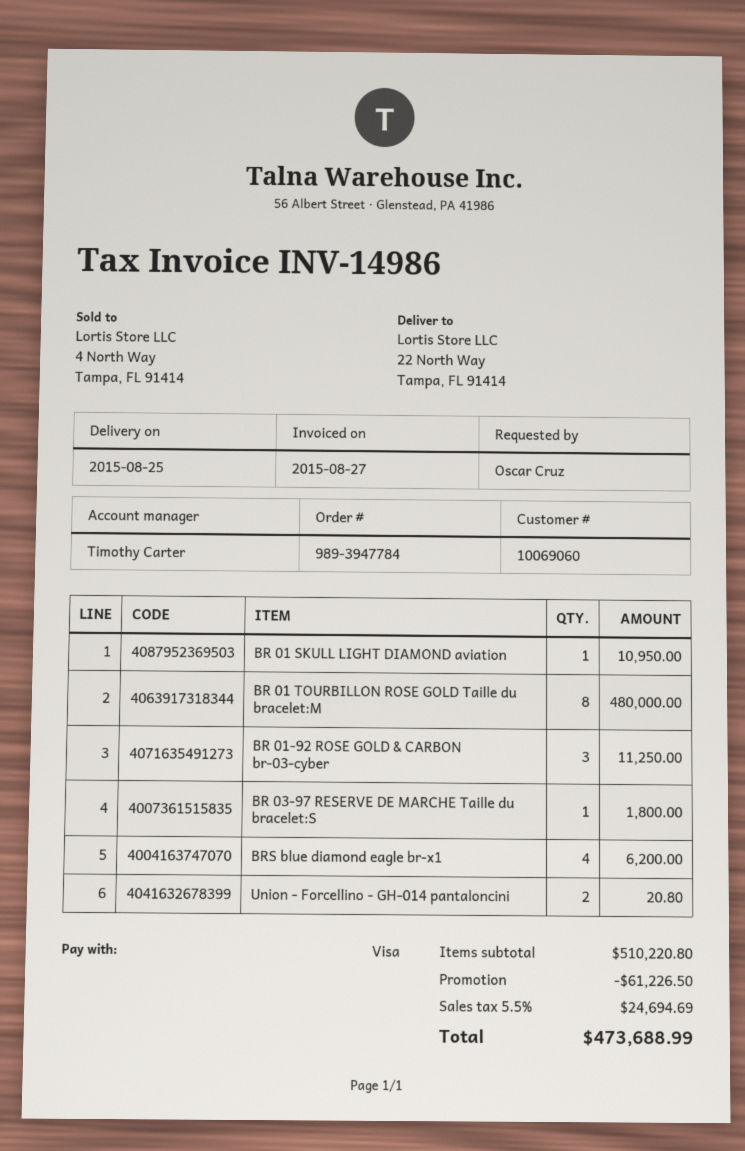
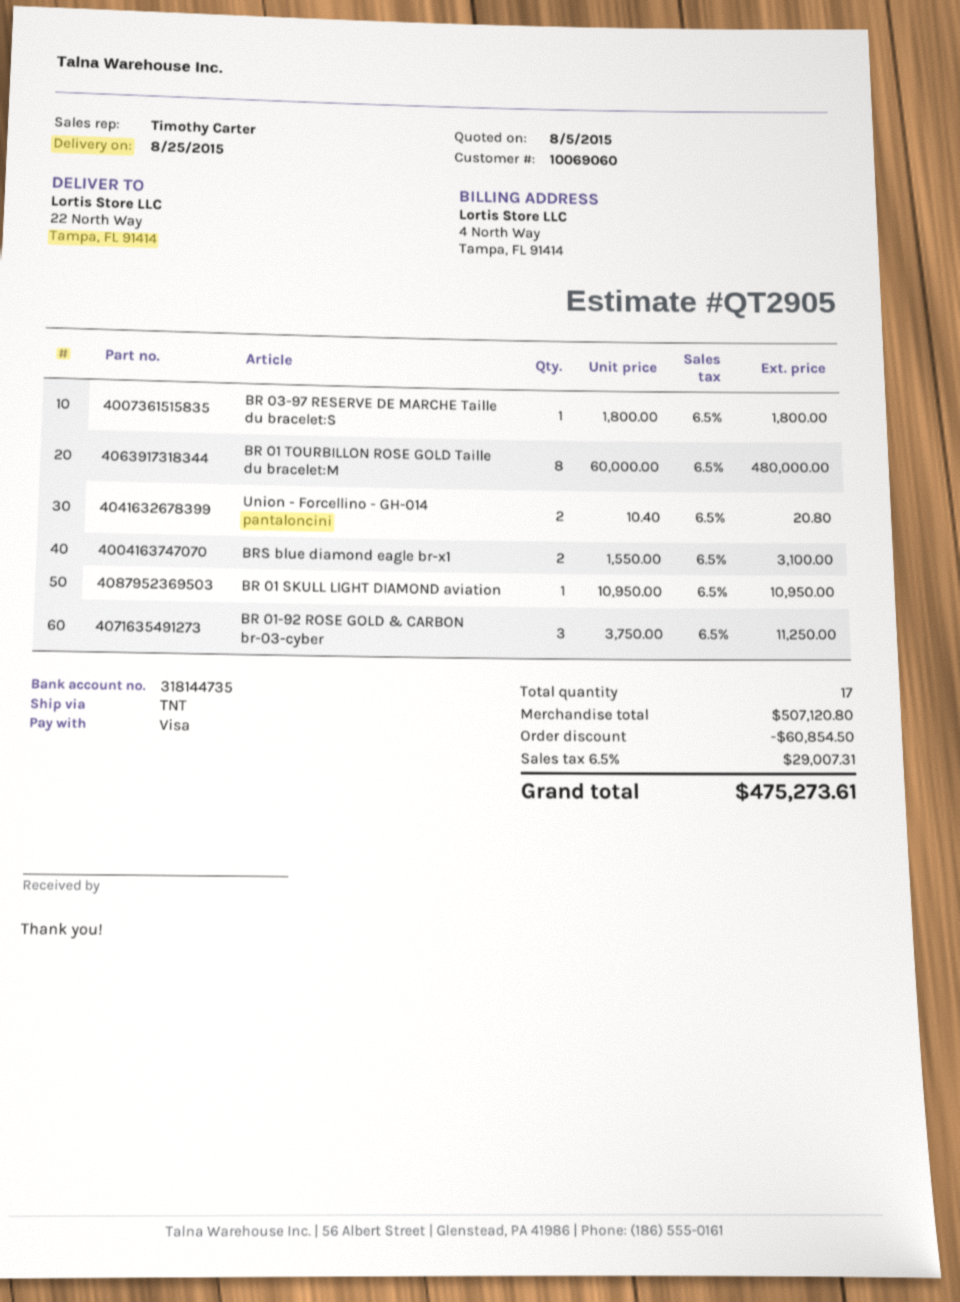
BRS blue diamond eagle br-x1: 4 for 6200.00 -> 2 for 3100.00
subtotal: 510220.80 -> 507120.80
discount: 61226.50 -> 60854.50
tax: 5.5% = 24694.69 -> 6.5% = 29007.31
total: 473688.99 -> 475273.61

